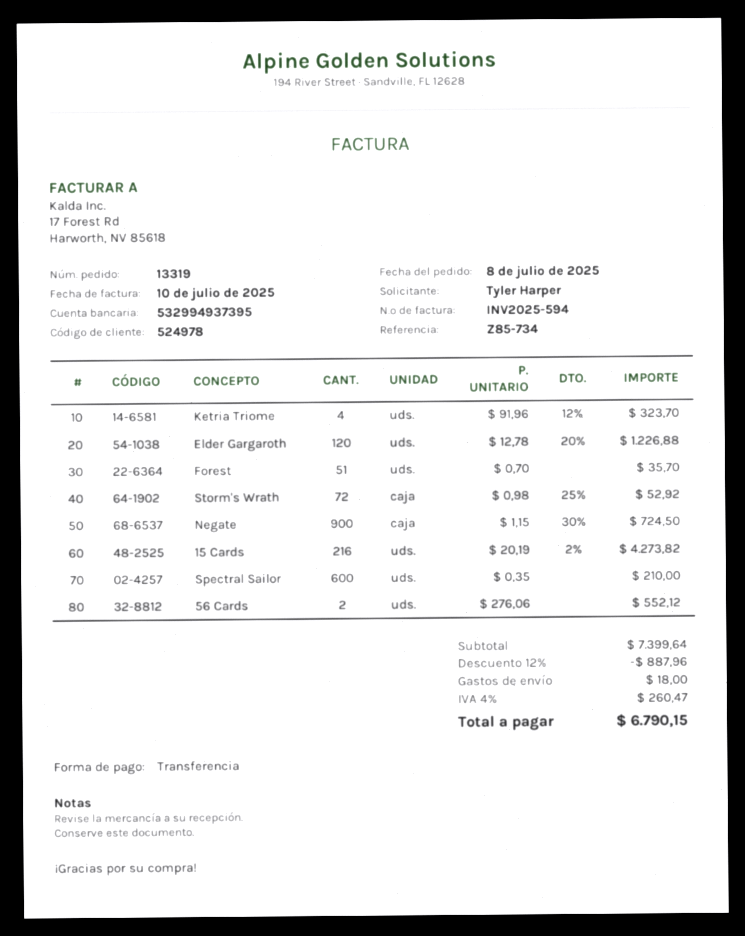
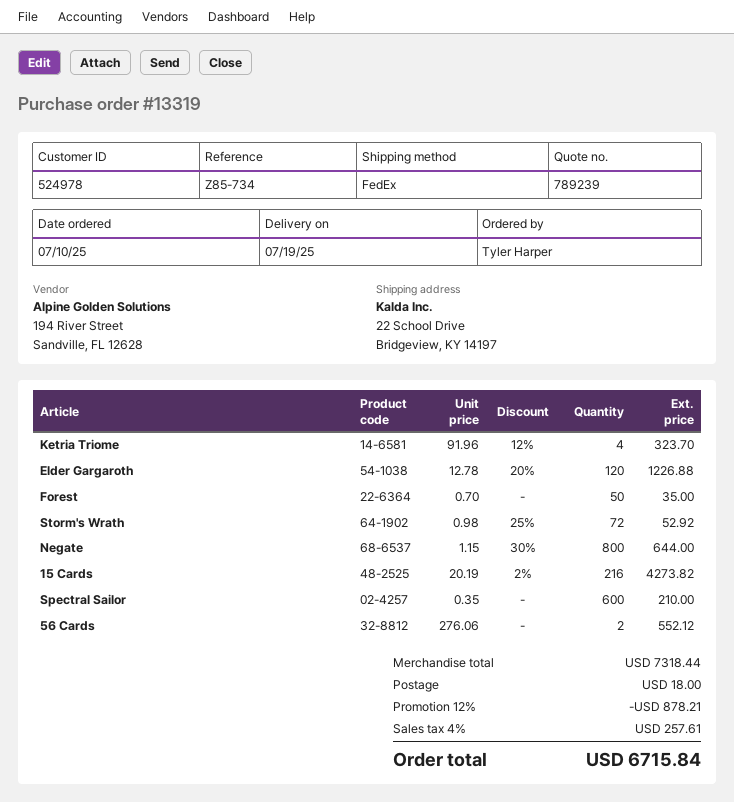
order date: 2025-07-08 -> 2025-07-10
Forest: 51 x 0.70 = 35.70 -> 50 x 0.70 = 35.00
Negate: 900 x 1.15 - 30% = 724.50 -> 800 x 1.15 - 30% = 644.00
subtotal: 7399.64 -> 7318.44
discount: 12% = 887.96 -> 12% = 878.21
tax: 4% = 260.47 -> 4% = 257.61
total: 6790.15 -> 6715.84

